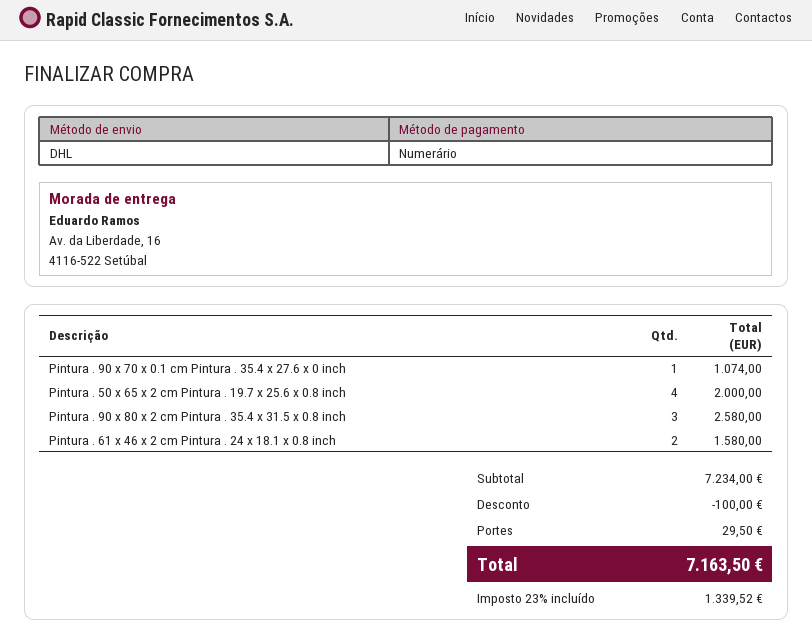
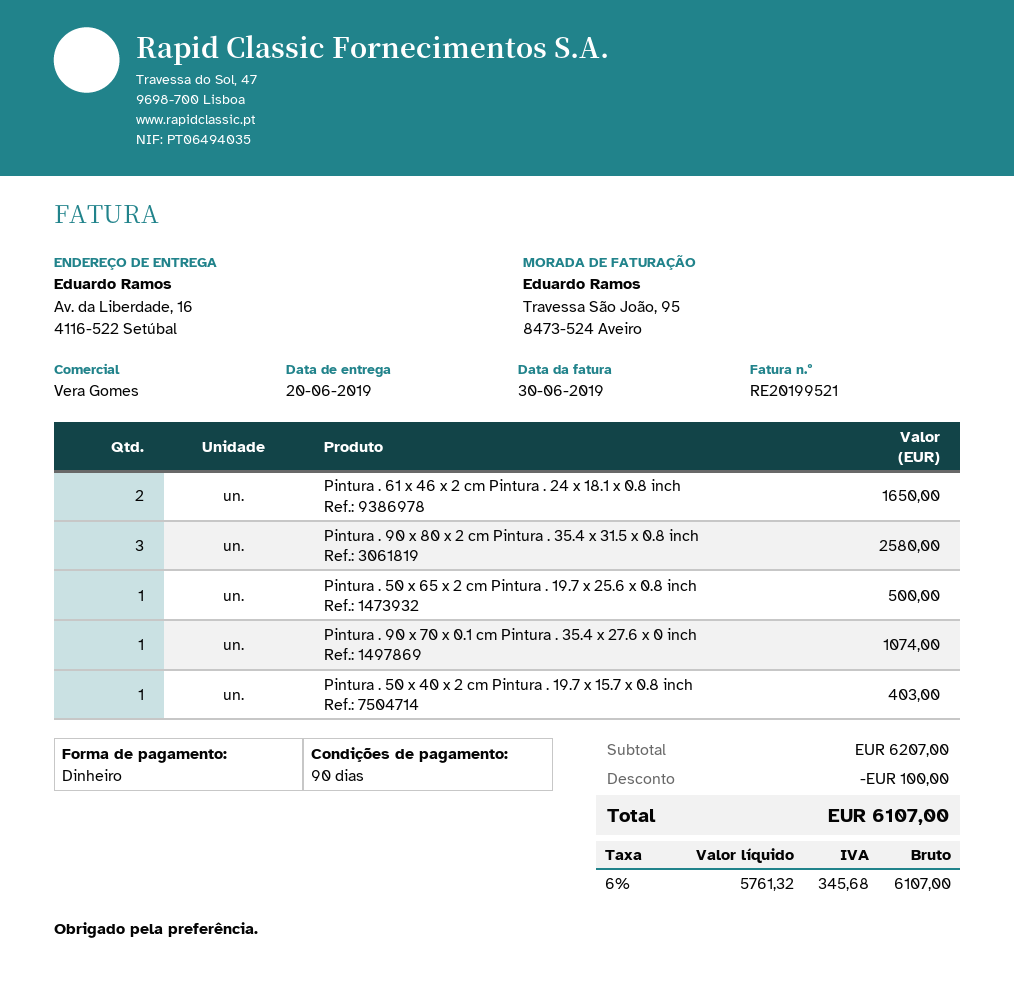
Pintura . 50 x 65 x 2 cm Pintura . 19.7 x 25.6 x 0.8 inch: 4 for 2000.00 -> 1 for 500.00
Pintura . 61 x 46 x 2 cm Pintura . 24 x 18.1 x 0.8 inch: 2 for 1580.00 -> 2 for 1650.00
Pintura . 50 x 40 x 2 cm Pintura . 19.7 x 15.7 x 0.8 inch: none -> 1 for 403.00
subtotal: 7234.00 -> 6207.00
shipping: 29.50 -> none
tax: 23% = 1339.52 -> 6% = 345.68
total: 7163.50 -> 6107.00

